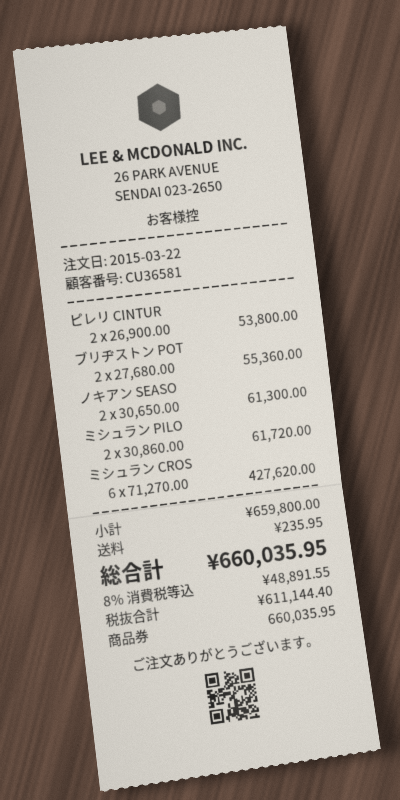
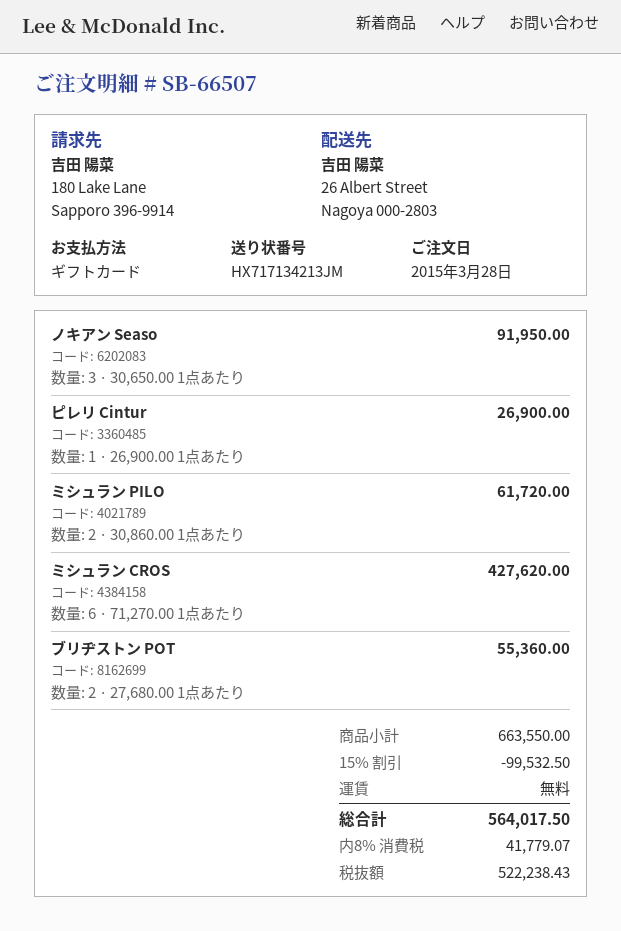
order date: 2015-03-22 -> 2015-03-28
ピレリ CINTUR: 2 x 26900.00 = 53800.00 -> 1 x 26900.00 = 26900.00
ノキアン SEASO: 2 x 30650.00 = 61300.00 -> 3 x 30650.00 = 91950.00
subtotal: 659800.00 -> 663550.00
discount: none -> 15% = 99532.50
shipping: 235.95 -> 0.00
net: 611144.40 -> 522238.43
tax: 8% = 48891.55 -> 8% = 41779.07
total: 660035.95 -> 564017.50

